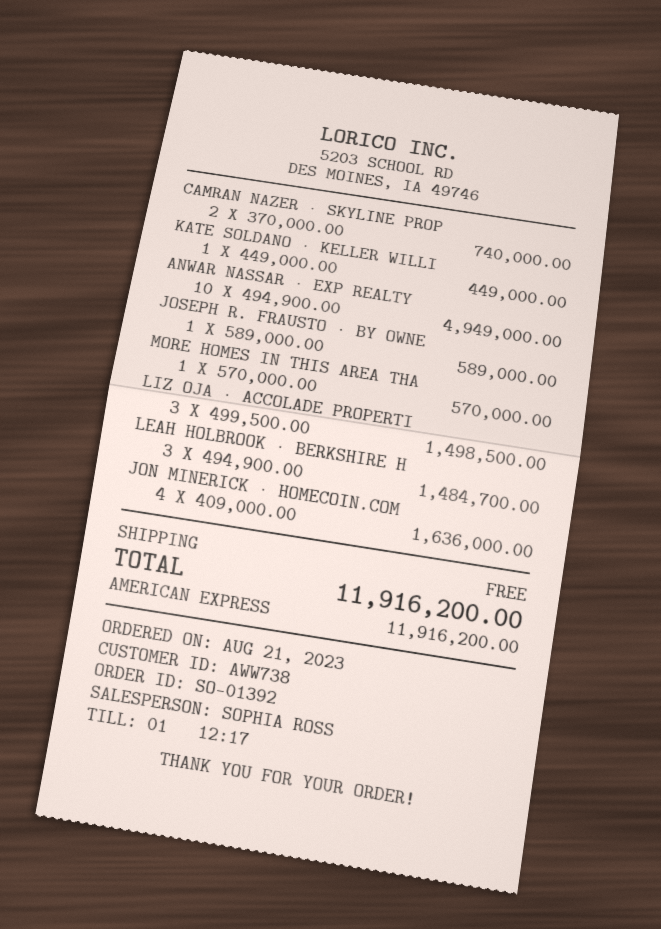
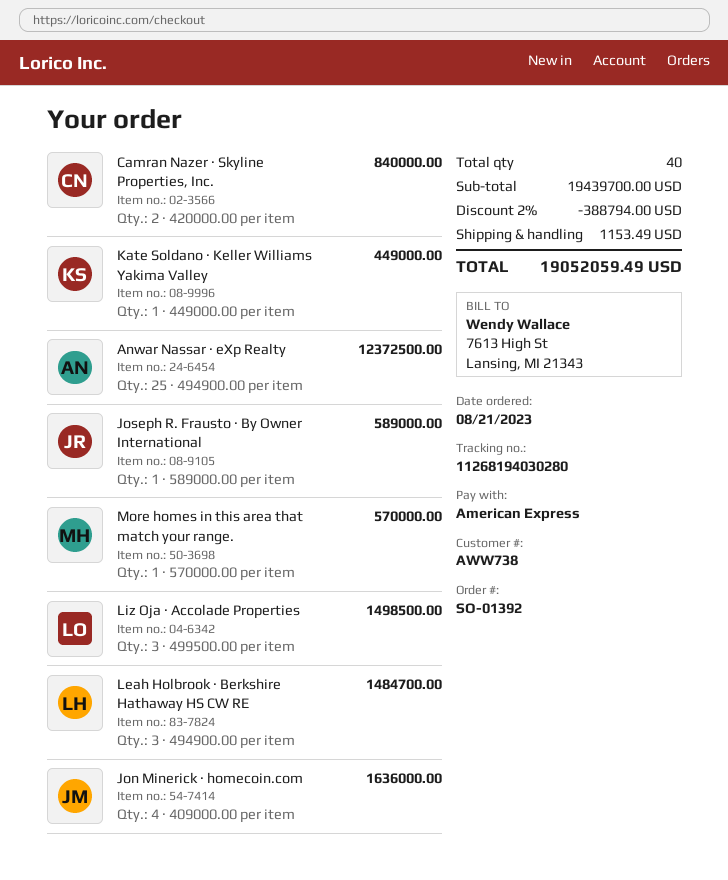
CAMRAN NAZER · SKYLINE PROP: 2 x 370000.00 = 740000.00 -> 2 x 420000.00 = 840000.00
ANWAR NASSAR · EXP REALTY: 10 x 494900.00 = 4949000.00 -> 25 x 494900.00 = 12372500.00
discount: none -> 2% = 388794.00
shipping: 0.00 -> 1153.49
total: 11916200.00 -> 19052059.49

